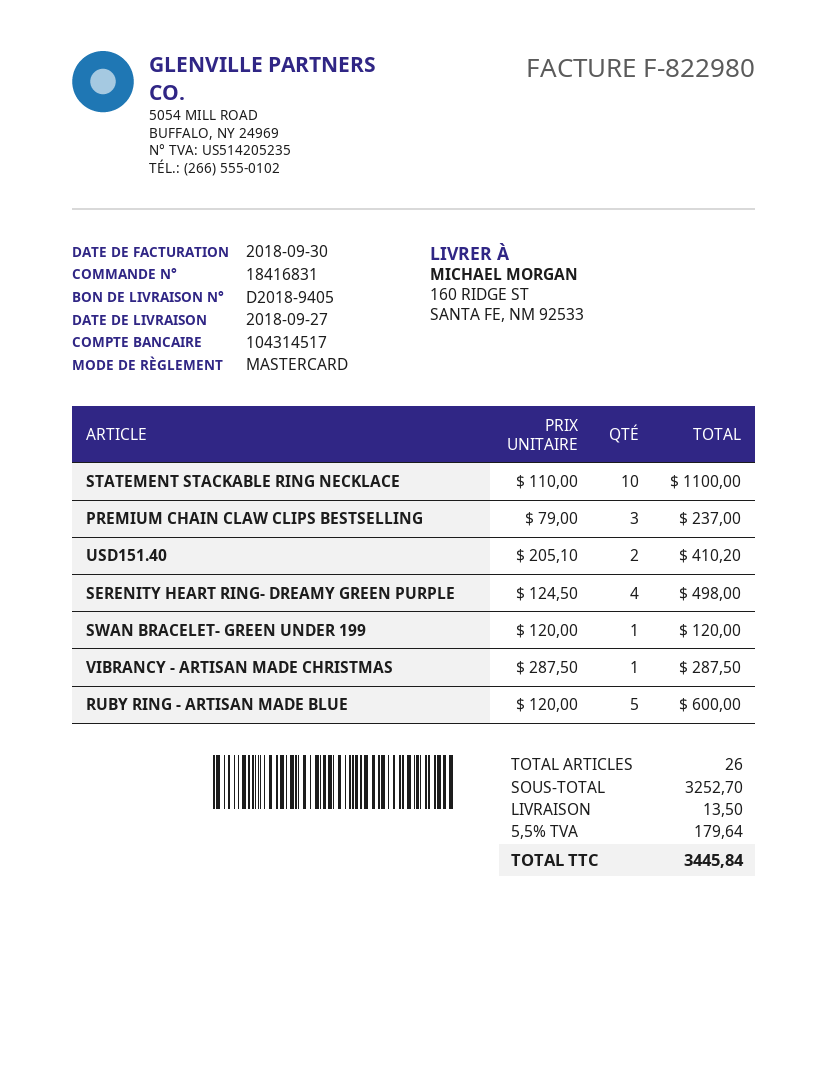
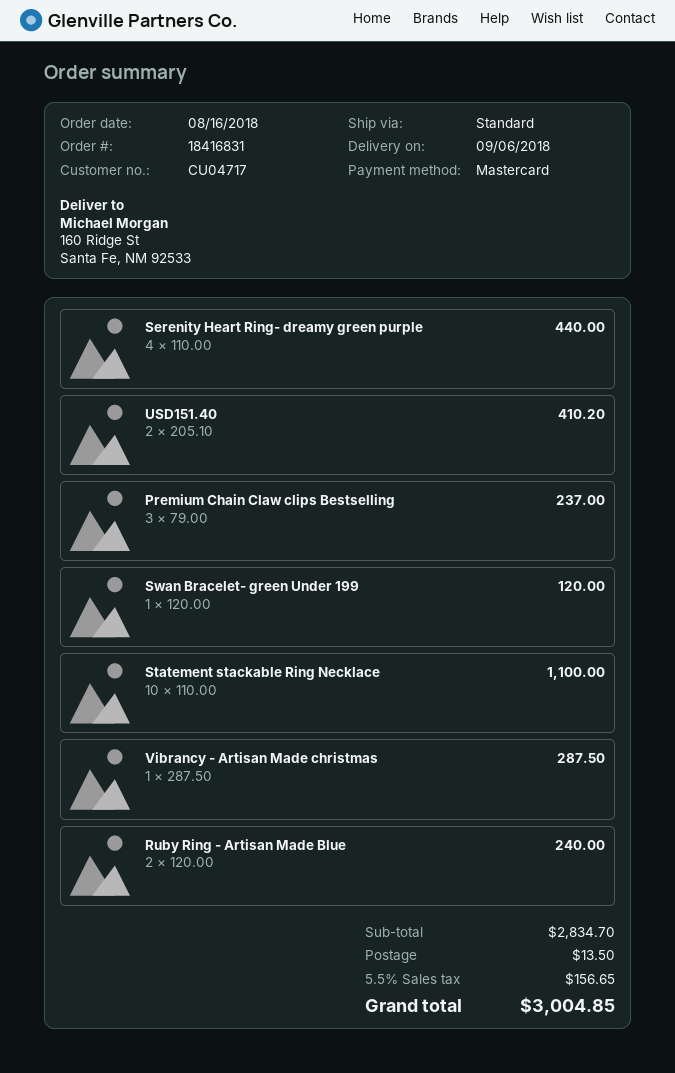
delivery date: 2018-09-27 -> 2018-09-06
SERENITY HEART RING- DREAMY GREEN PURPLE: 4 x 124.50 = 498.00 -> 4 x 110.00 = 440.00
RUBY RING - ARTISAN MADE BLUE: 5 x 120.00 = 600.00 -> 2 x 120.00 = 240.00
subtotal: 3252.70 -> 2834.70
tax: 5.5% = 179.64 -> 5.5% = 156.65
total: 3445.84 -> 3004.85

